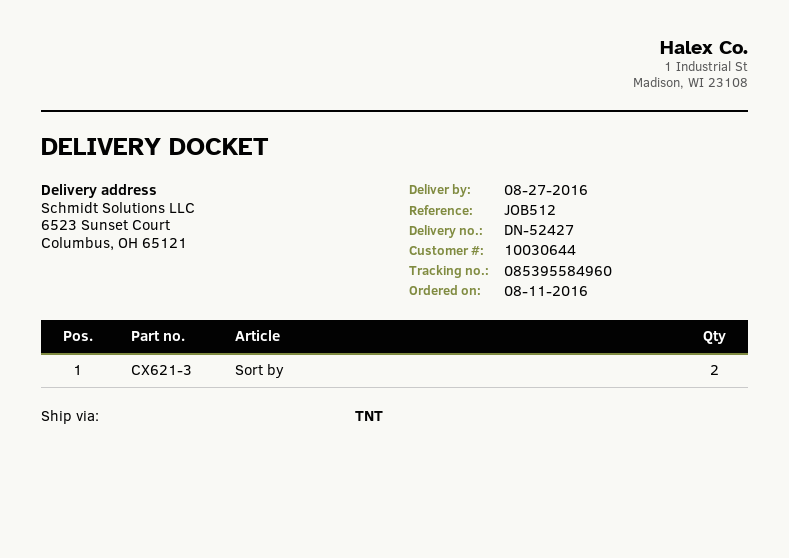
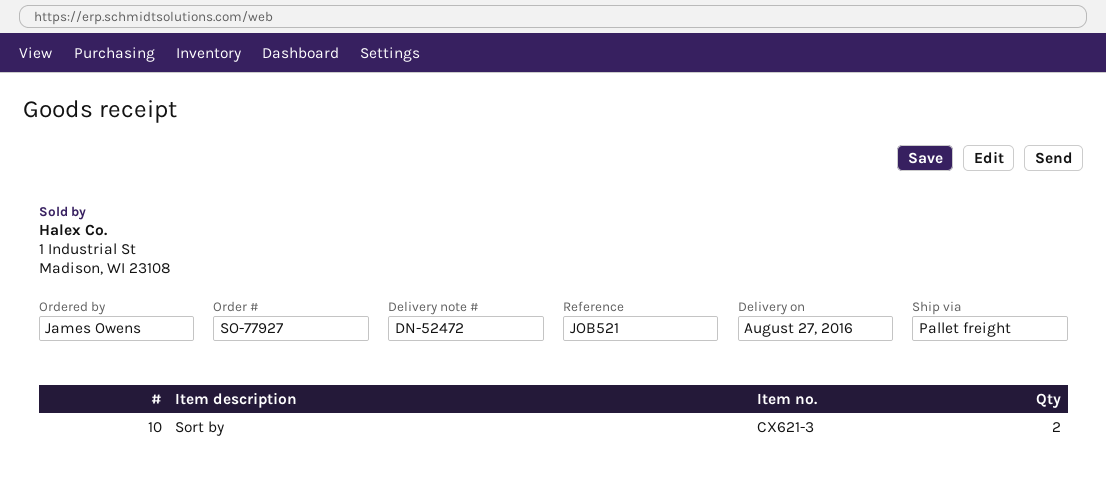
delivery note number: DN-52427 -> DN-52472
reference: JOB512 -> JOB521
shipping method: TNT -> pallet freight

